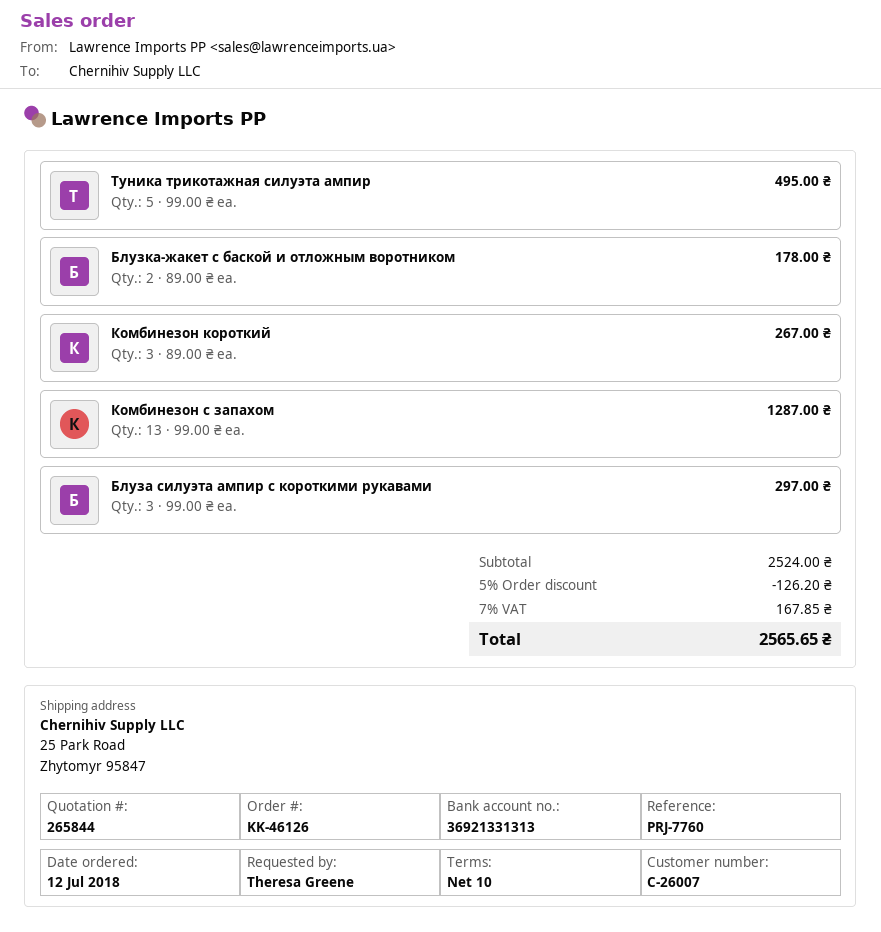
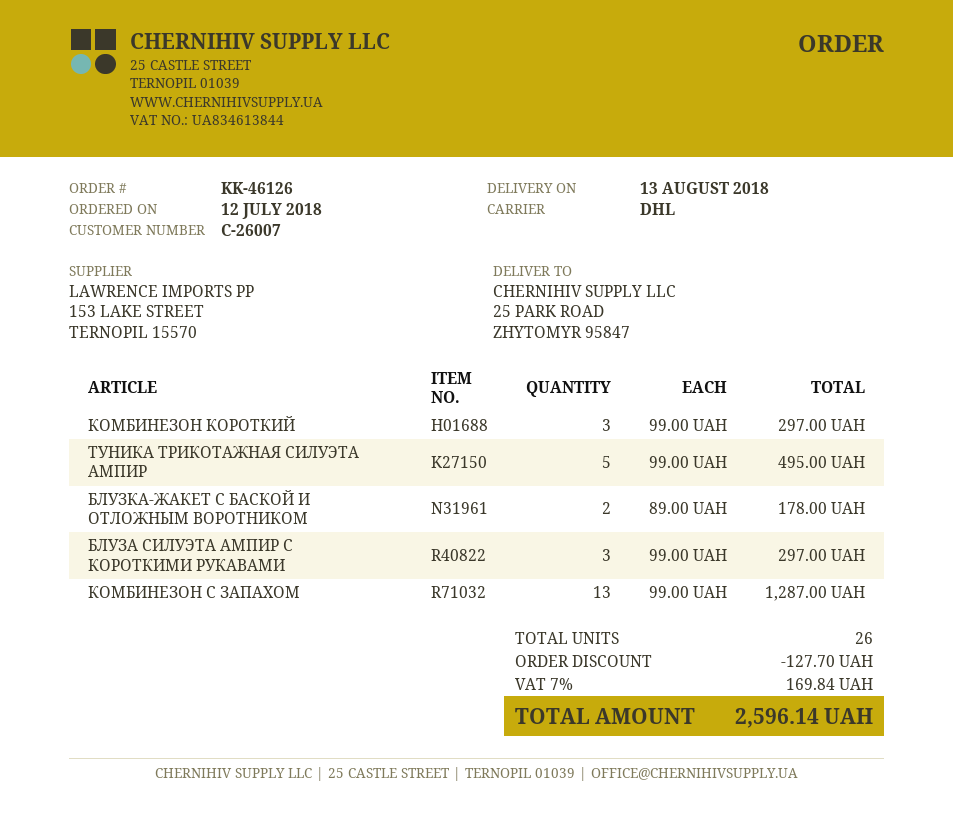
Комбинезон короткий: 3 x 89.00 = 267.00 -> 3 x 99.00 = 297.00
discount: 126.20 -> 127.70
tax: 7% = 167.85 -> 7% = 169.84
total: 2565.65 -> 2596.14

